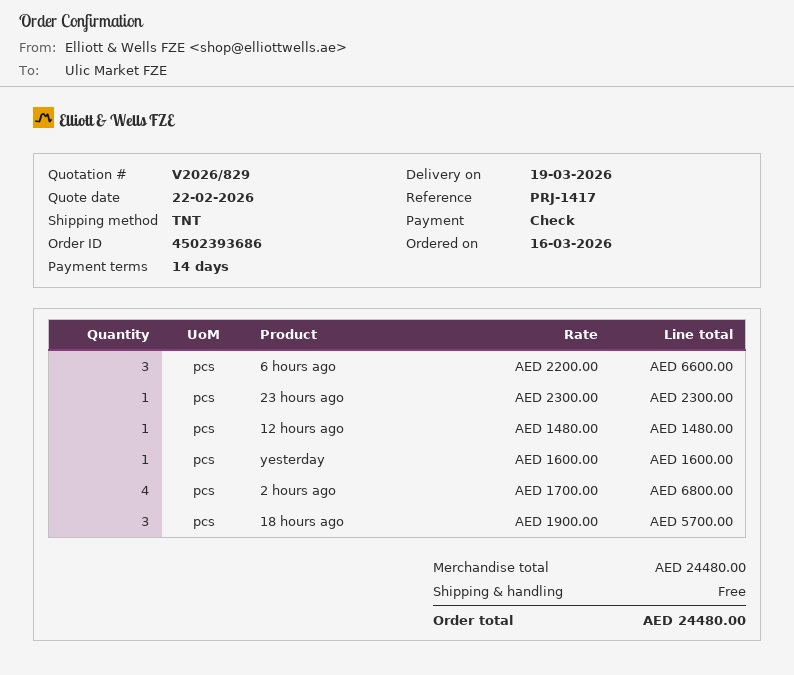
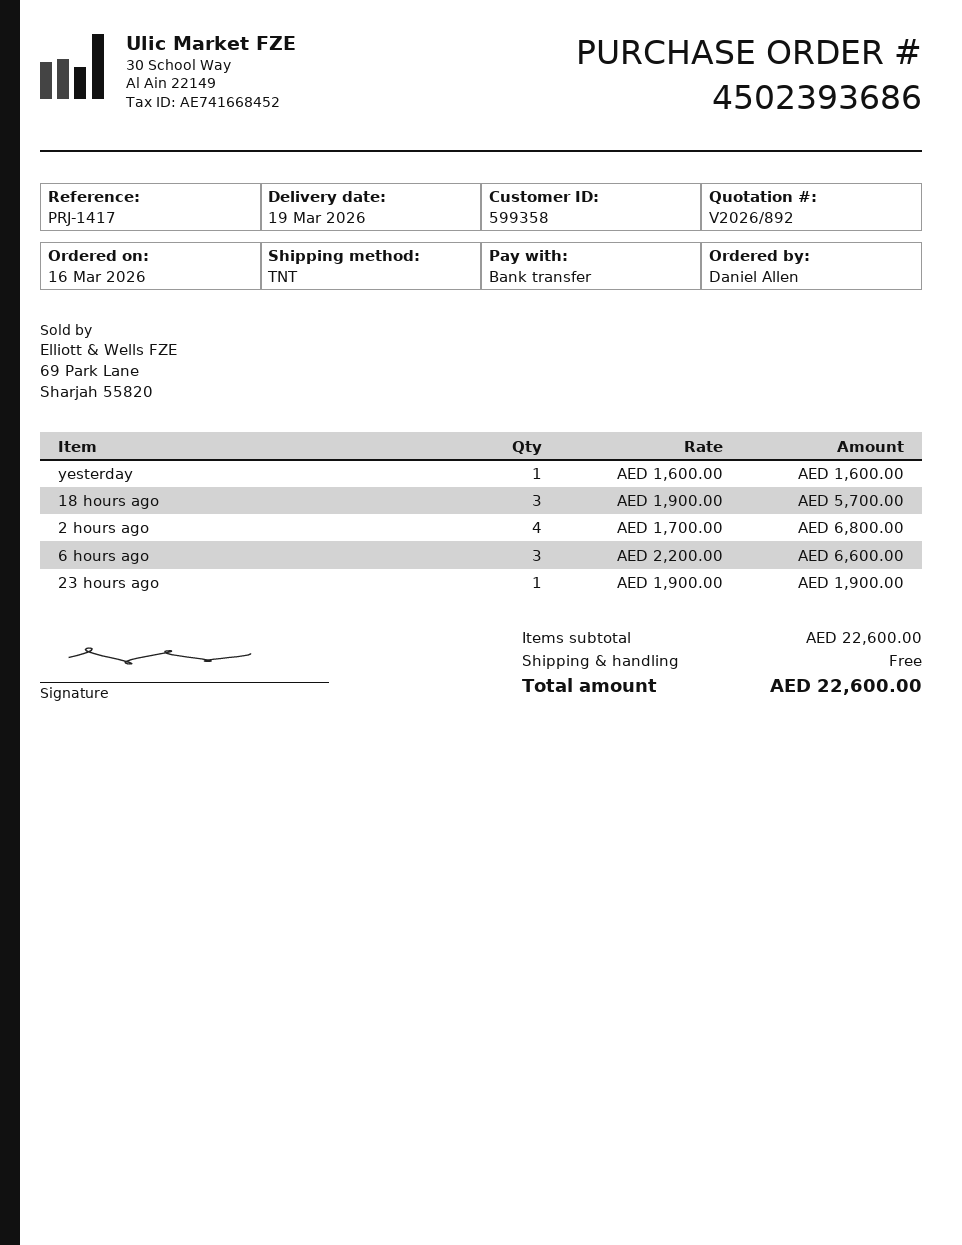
quote number: V2026/829 -> V2026/892
payment method: cheque -> bank transfer
23 hours ago: 1 x 2300.00 = 2300.00 -> 1 x 1900.00 = 1900.00
12 hours ago: 1 x 1480.00 = 1480.00 -> none
subtotal: 24480.00 -> 22600.00
total: 24480.00 -> 22600.00

